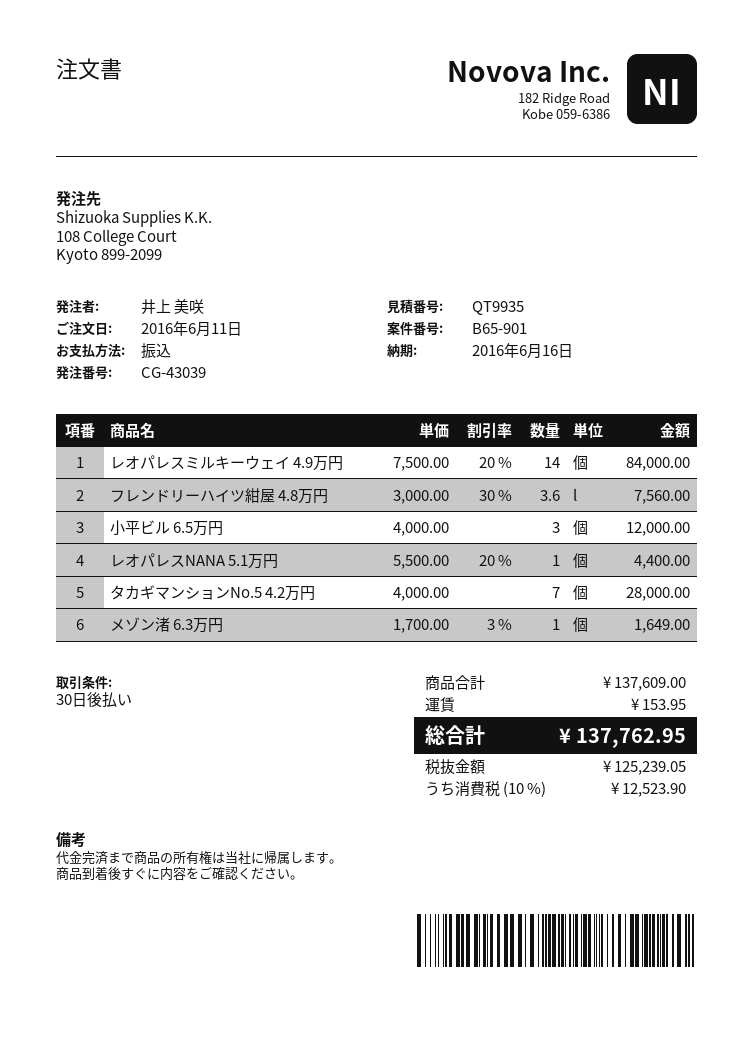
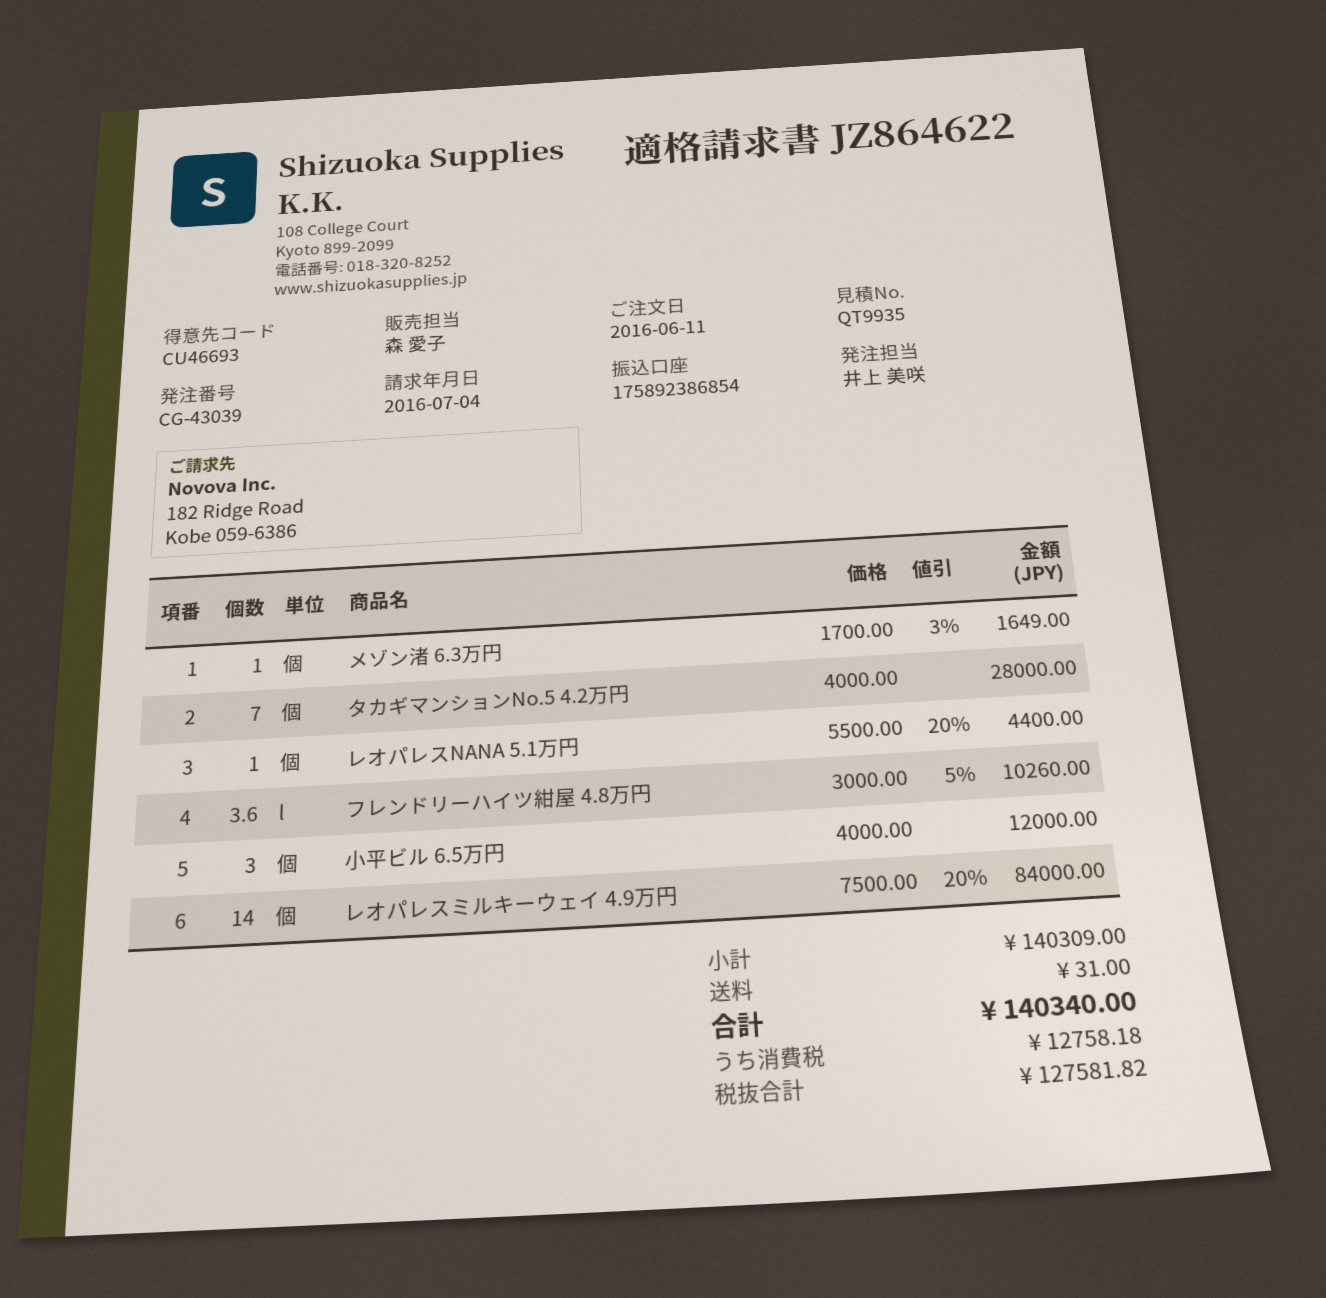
フレンドリーハイツ紺屋 4.8万円: 3.6 x 3000.00 - 30% = 7560.00 -> 3.6 x 3000.00 - 5% = 10260.00
subtotal: 137609.00 -> 140309.00
shipping: 153.95 -> 31.00
net: 125239.05 -> 127581.82
tax: 12523.90 -> 12758.18
total: 137762.95 -> 140340.00

